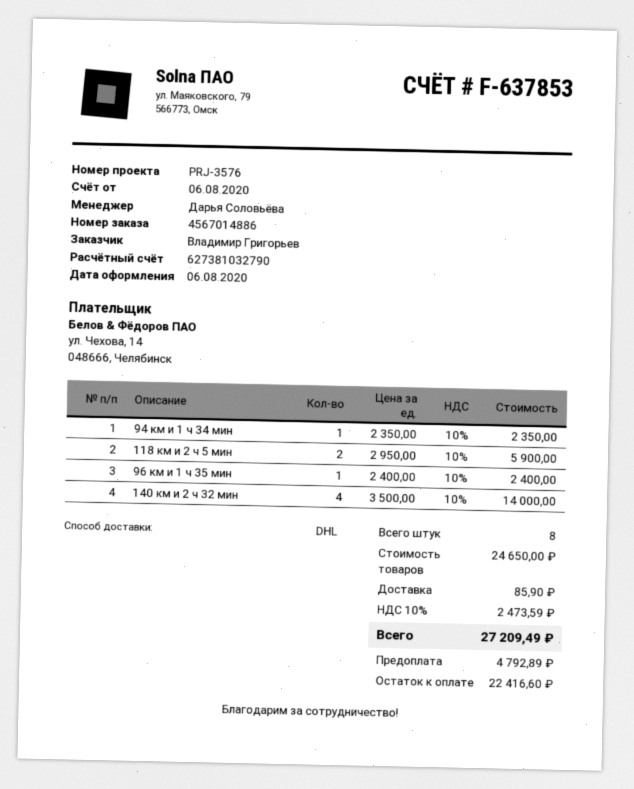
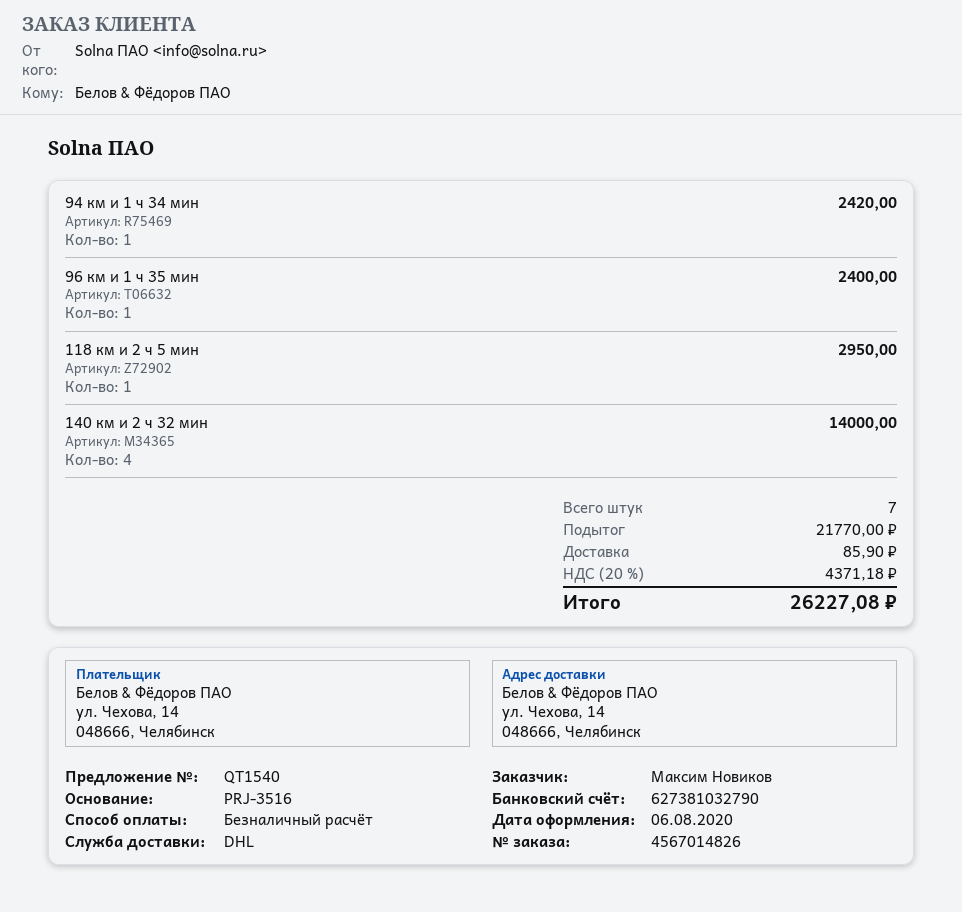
order number: 4567014886 -> 4567014826
reference: PRJ-3576 -> PRJ-3516
ordered by: Владимир Григорьев -> Максим Новиков
94 км и 1 ч 34 мин: 1 for 2350.00 -> 1 for 2420.00
118 км и 2 ч 5 мин: 2 for 5900.00 -> 1 for 2950.00
total quantity: 8 -> 7
subtotal: 24650.00 -> 21770.00
tax: 10% = 2473.59 -> 20% = 4371.18
total: 27209.49 -> 26227.08

